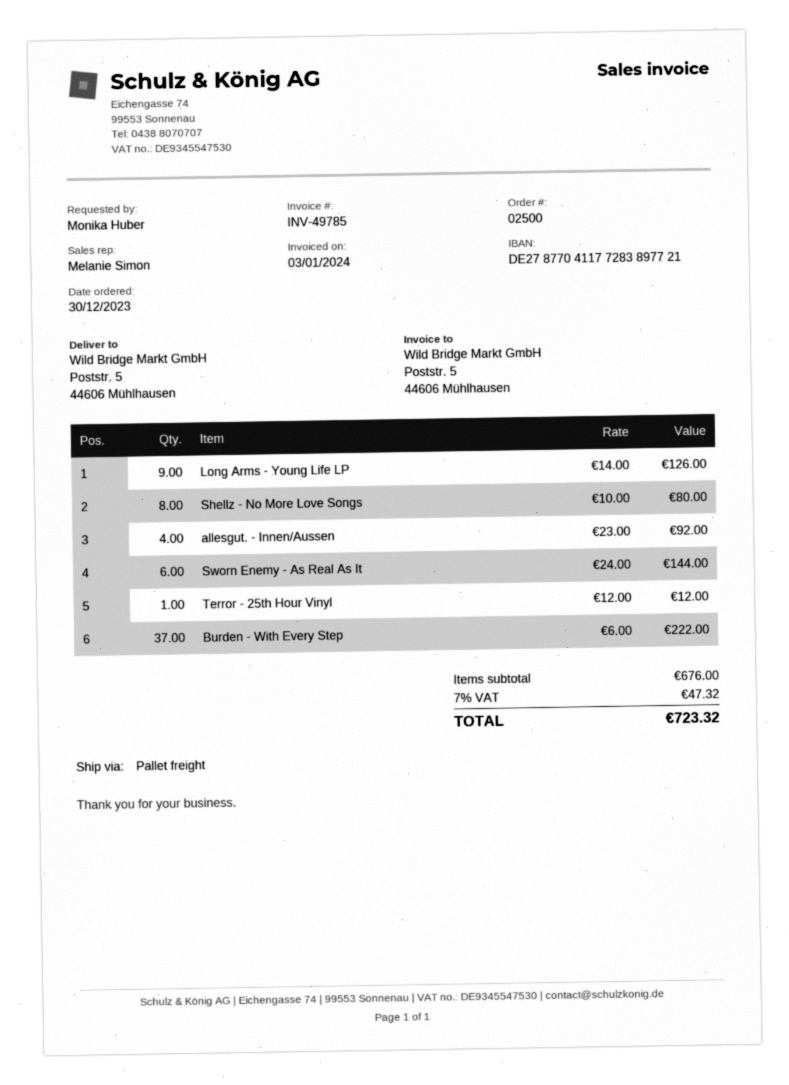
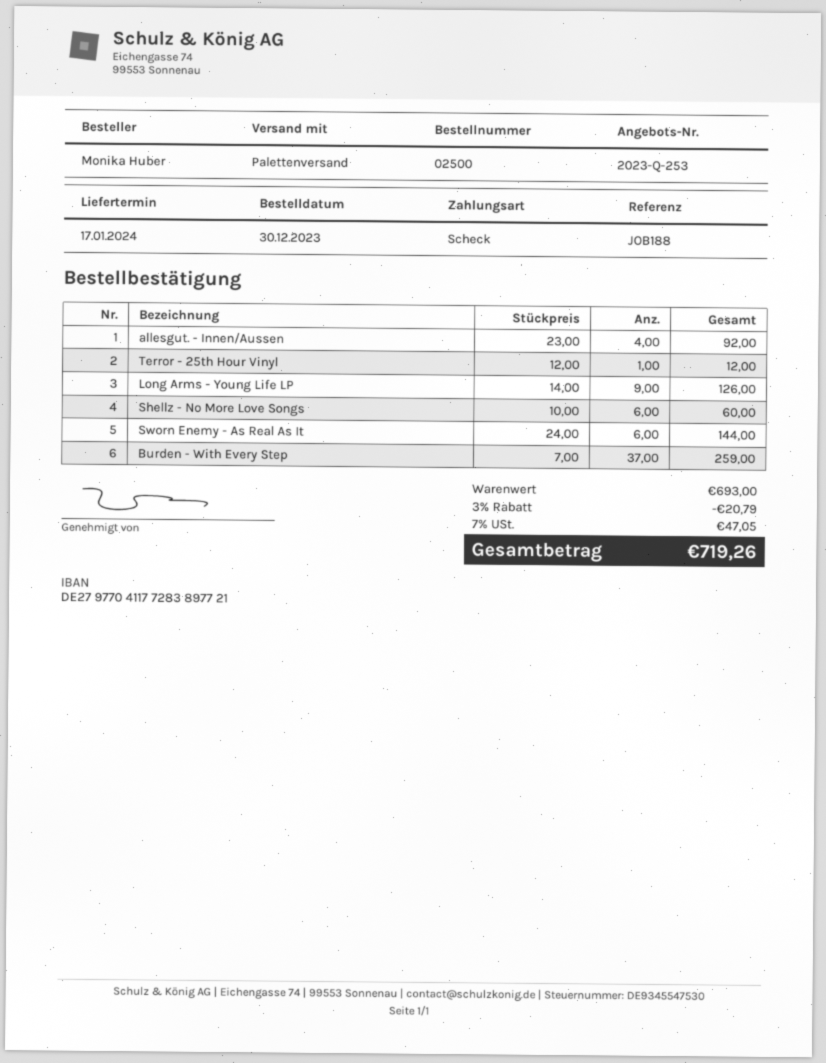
bank account: DE27877041177283897721 -> DE27977041177283897721
Shellz - No More Love Songs: 8 x 10.00 = 80.00 -> 6 x 10.00 = 60.00
Burden - With Every Step: 37 x 6.00 = 222.00 -> 37 x 7.00 = 259.00
subtotal: 676.00 -> 693.00
discount: none -> 3% = 20.79
tax: 7% = 47.32 -> 7% = 47.05
total: 723.32 -> 719.26

